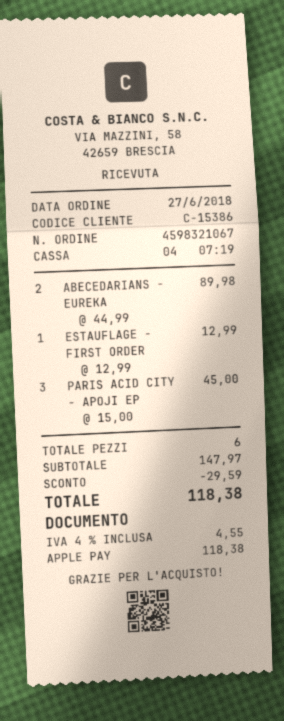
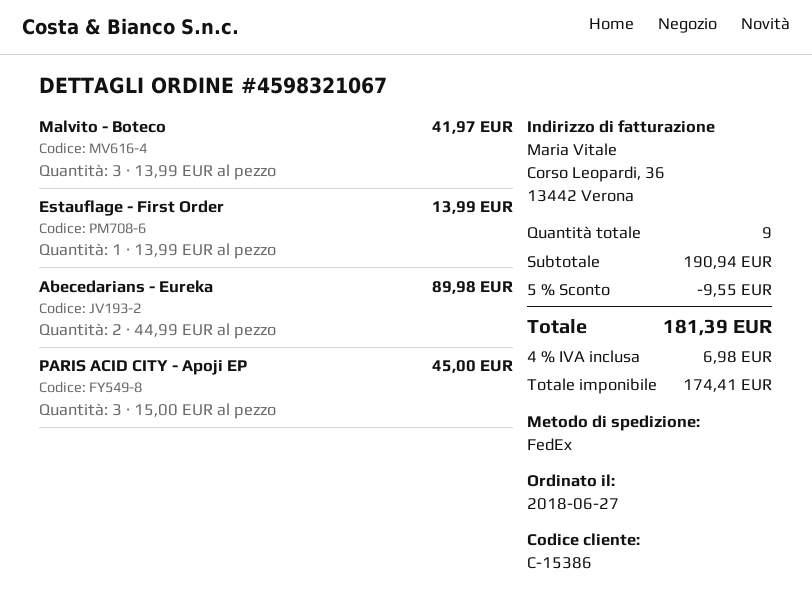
ESTAUFLAGE - FIRST ORDER: 1 x 12.99 = 12.99 -> 1 x 13.99 = 13.99
Malvito - Boteco: none -> 3 x 13.99 = 41.97
total quantity: 6 -> 9
subtotal: 147.97 -> 190.94
discount: 29.59 -> 9.55
tax: 4% = 4.55 -> 4% = 6.98
total: 118.38 -> 181.39

